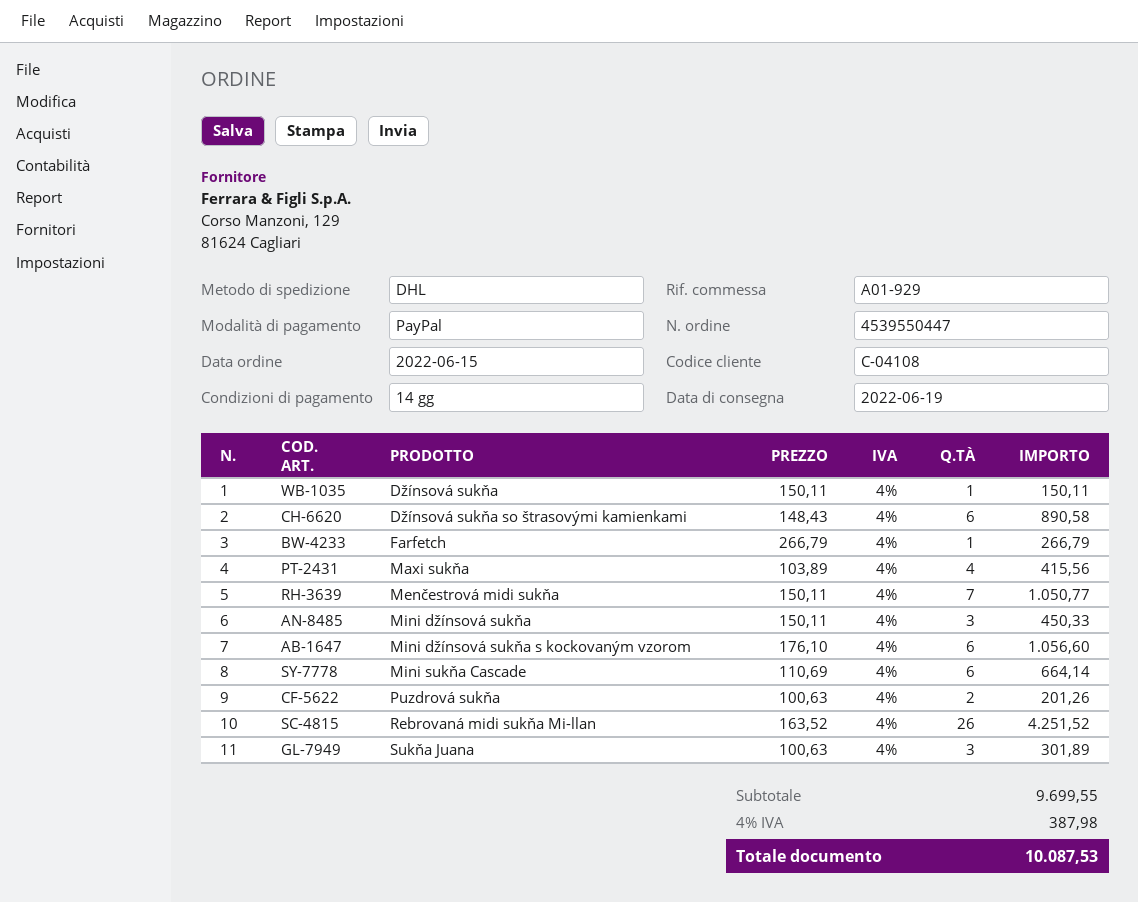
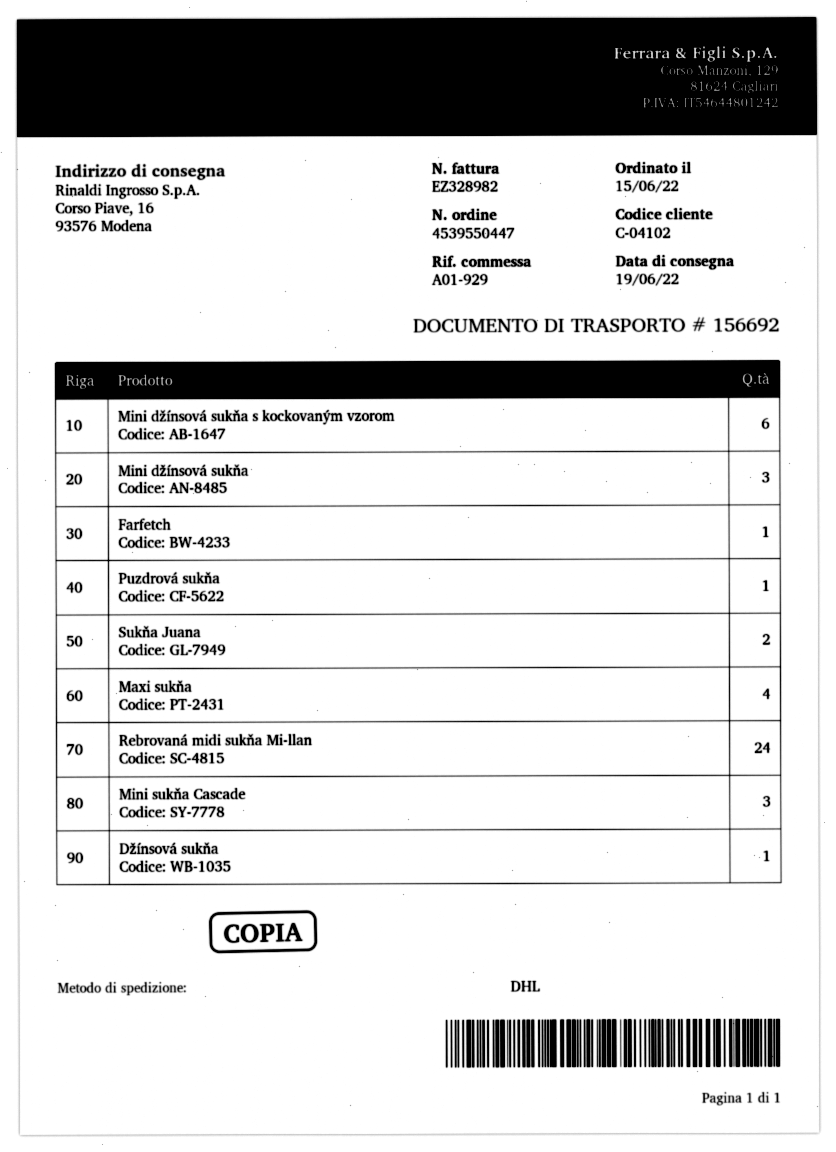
customer number: C-04108 -> C-04102
Džínsová sukňa so štrasovými kamienkami: 6 -> none
Menčestrová midi sukňa: 7 -> none
Mini sukňa Cascade: 6 -> 3
Puzdrová sukňa: 2 -> 1
Rebrovaná midi sukňa Mi-llan: 26 -> 24
Sukňa Juana: 3 -> 2

